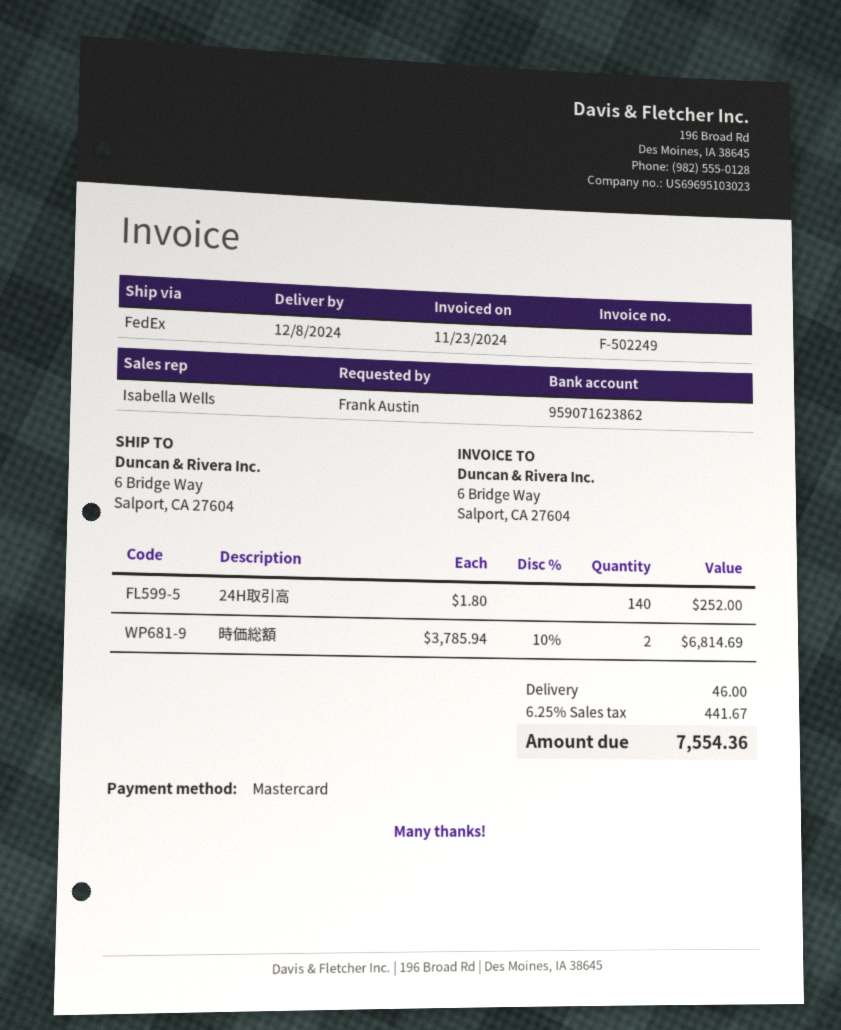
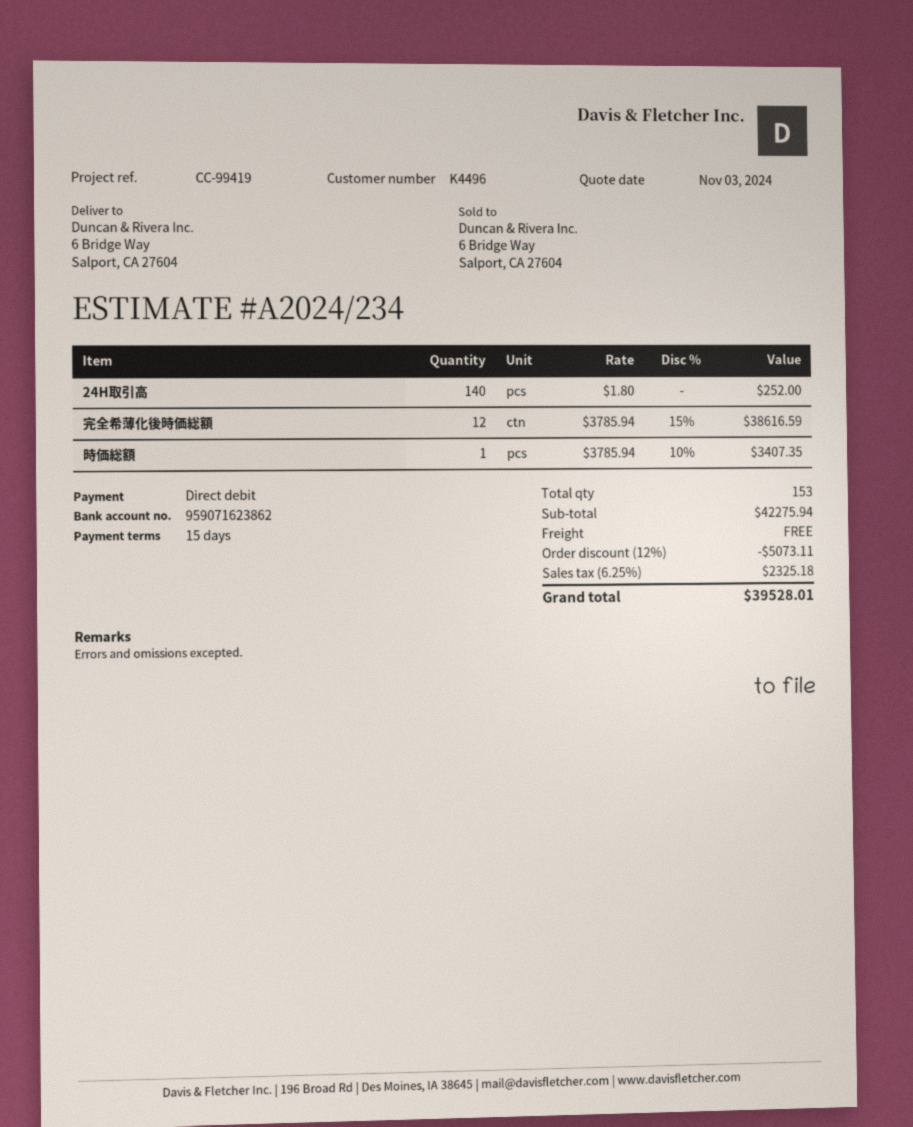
payment method: Mastercard -> direct debit
時価総額: 2 x 3785.94 - 10% = 6814.69 -> 1 x 3785.94 - 10% = 3407.35
完全希薄化後時価総額: none -> 12 x 3785.94 - 15% = 38616.59
discount: none -> 12% = 5073.11
shipping: 46.00 -> 0.00
tax: 6.25% = 441.67 -> 6.25% = 2325.18
total: 7554.36 -> 39528.01

